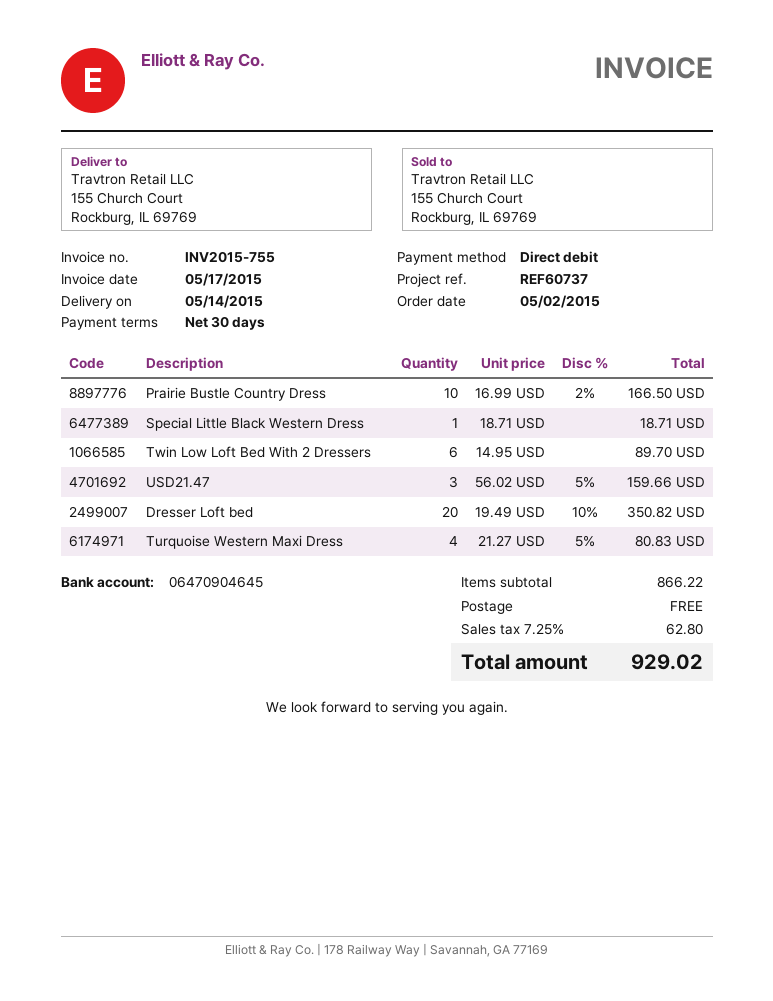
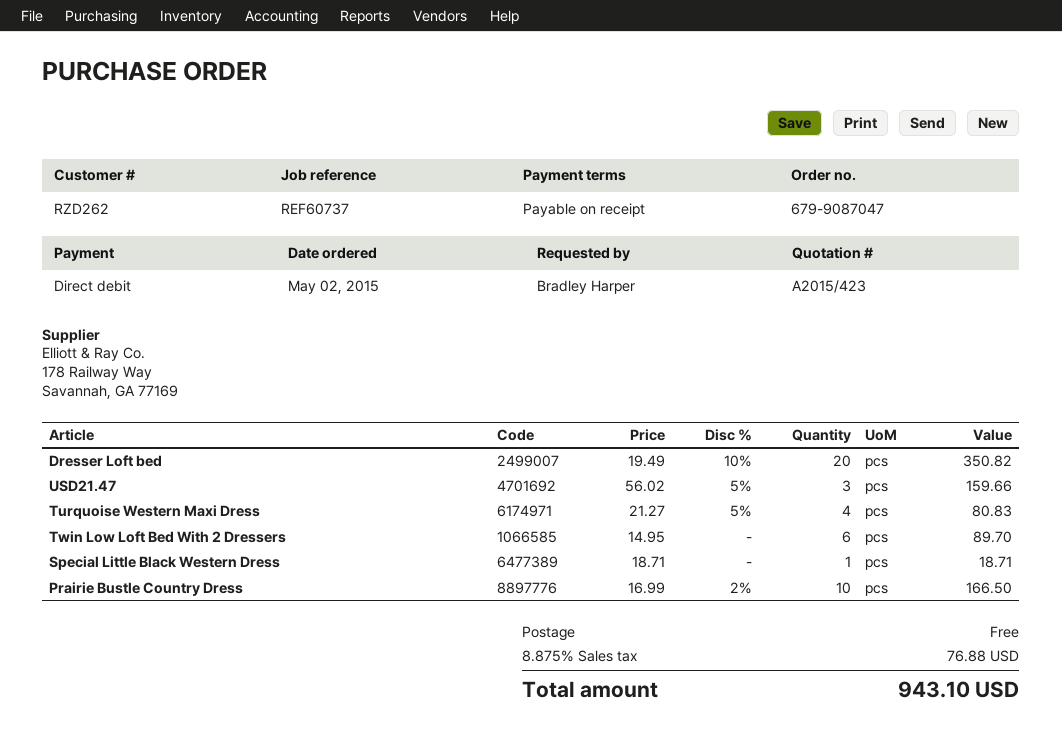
payment terms: 30 days -> on receipt
tax: 7.25% = 62.80 -> 8.875% = 76.88
total: 929.02 -> 943.10

